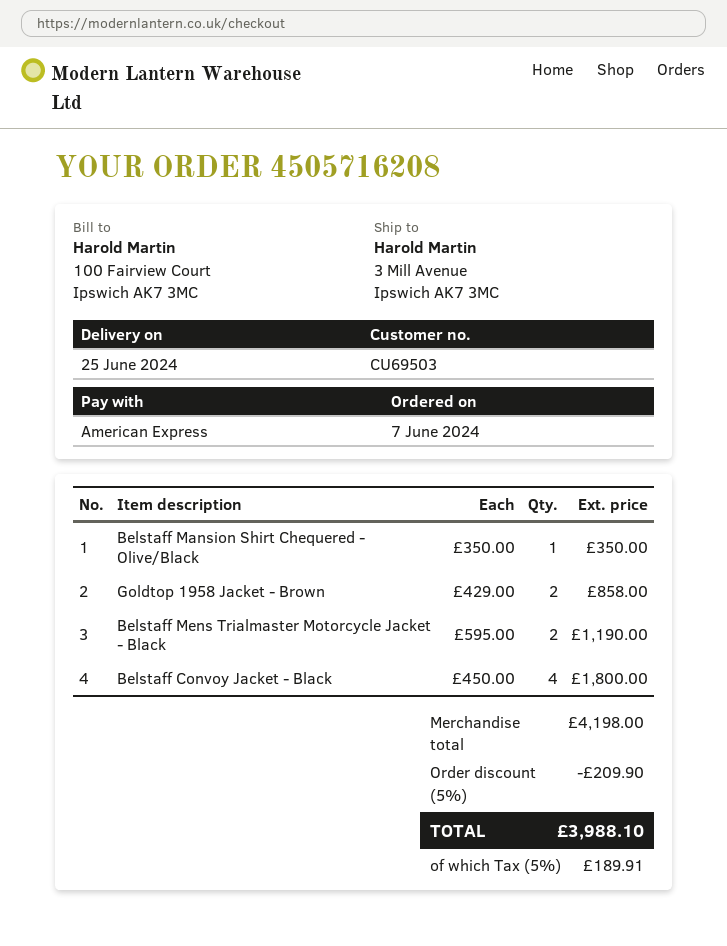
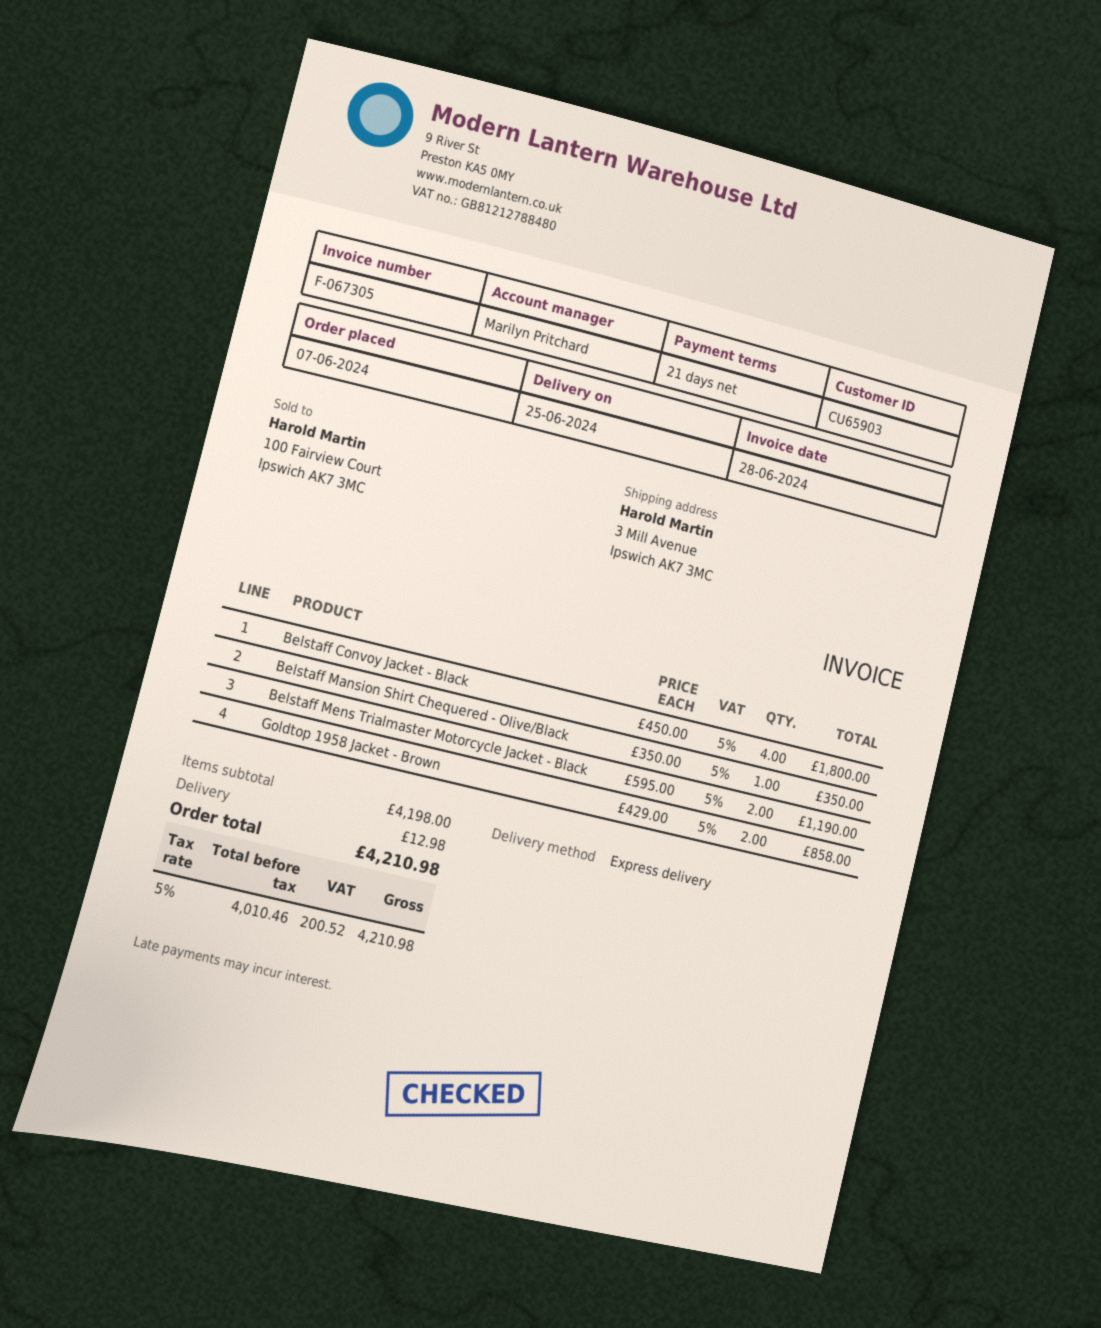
customer number: CU69503 -> CU65903
discount: 5% = 209.90 -> none
shipping: none -> 12.98
tax: 5% = 189.91 -> 5% = 200.52
total: 3988.10 -> 4210.98

